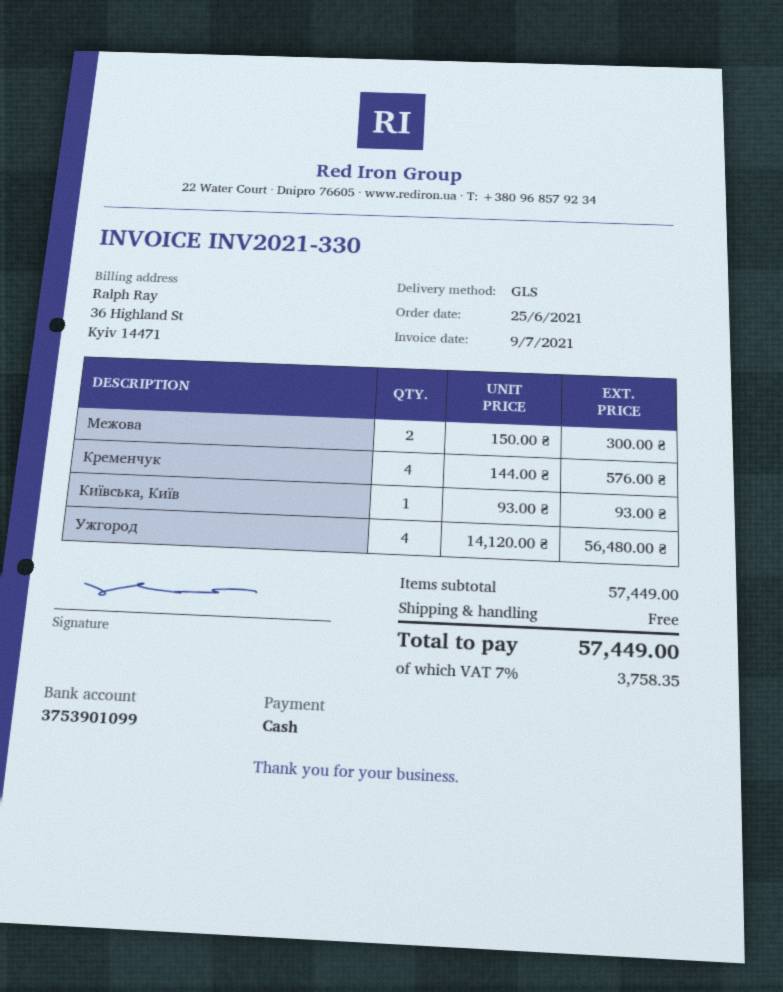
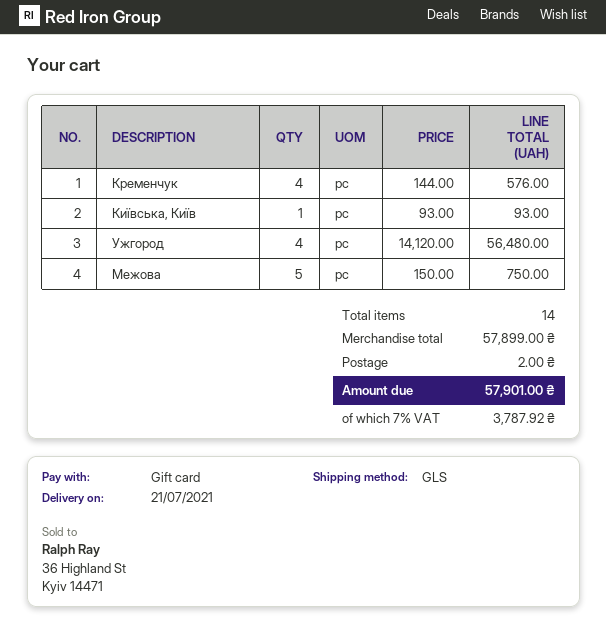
payment method: cash -> gift card
Межова: 2 x 150.00 = 300.00 -> 5 x 150.00 = 750.00
subtotal: 57449.00 -> 57899.00
shipping: 0.00 -> 2.00
tax: 7% = 3758.35 -> 7% = 3787.92
total: 57449.00 -> 57901.00

